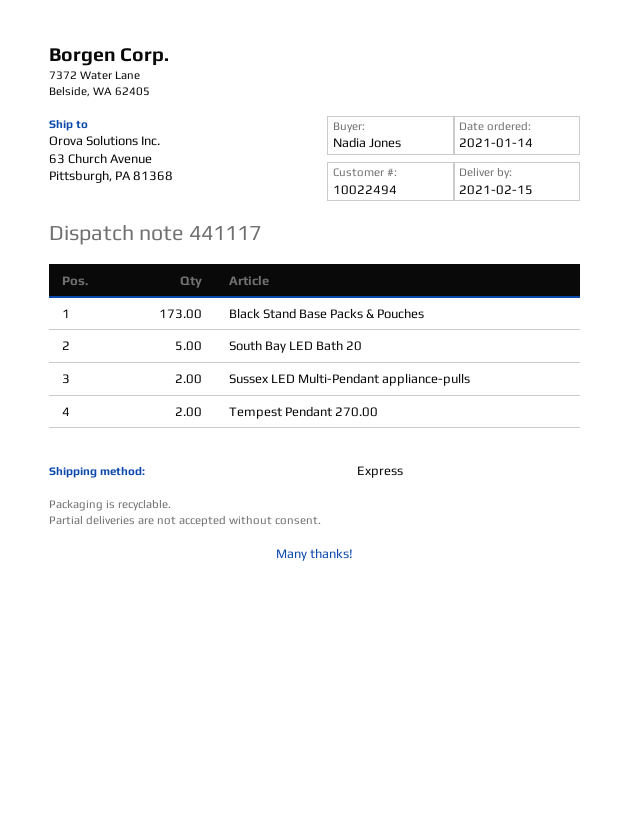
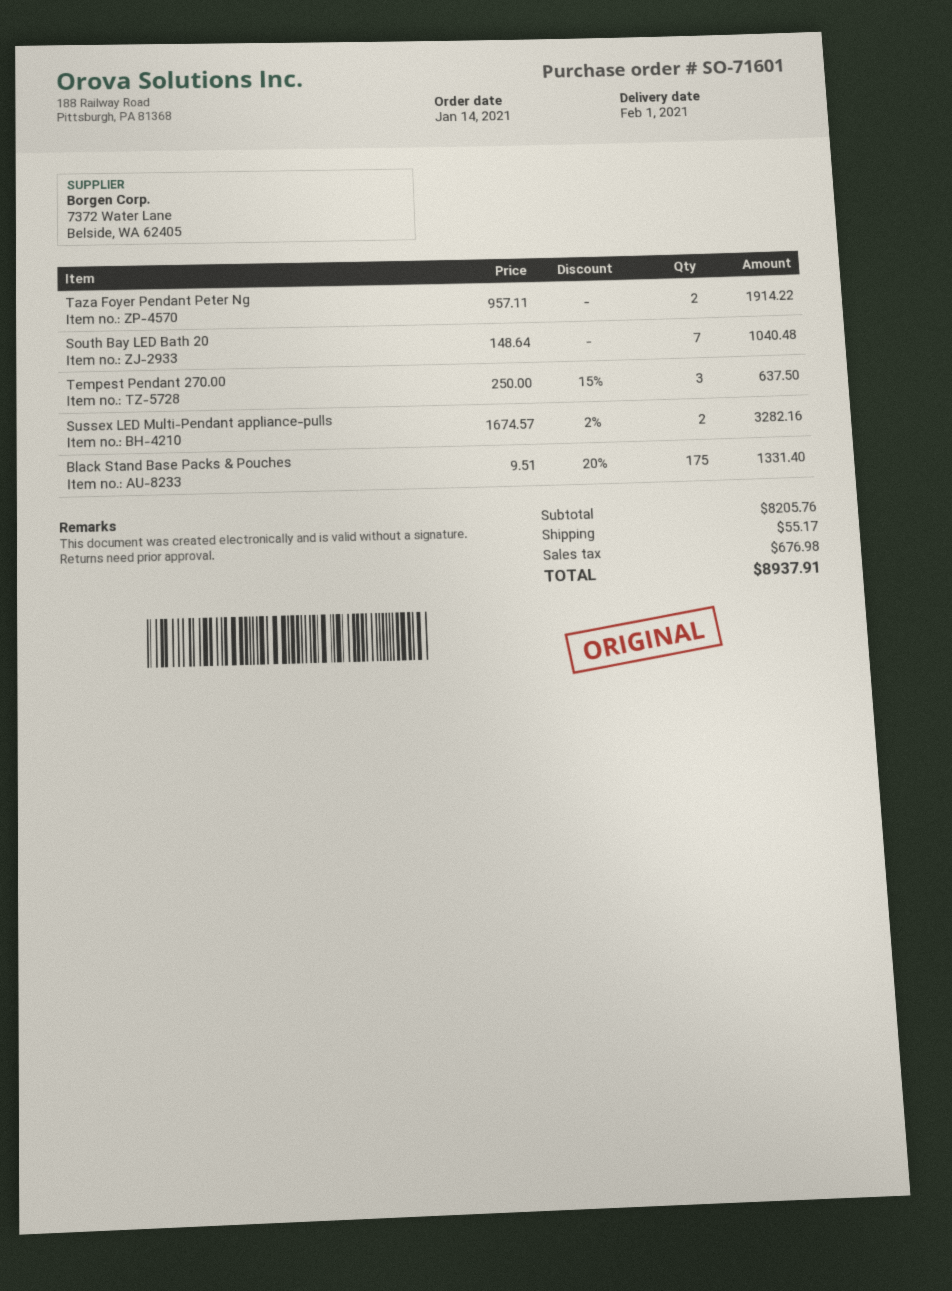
delivery date: 2021-02-15 -> 2021-02-01
Black Stand Base Packs & Pouches: 173 -> 175
South Bay LED Bath 20: 5 -> 7
Tempest Pendant 270.00: 2 -> 3
Taza Foyer Pendant Peter Ng: none -> 2

